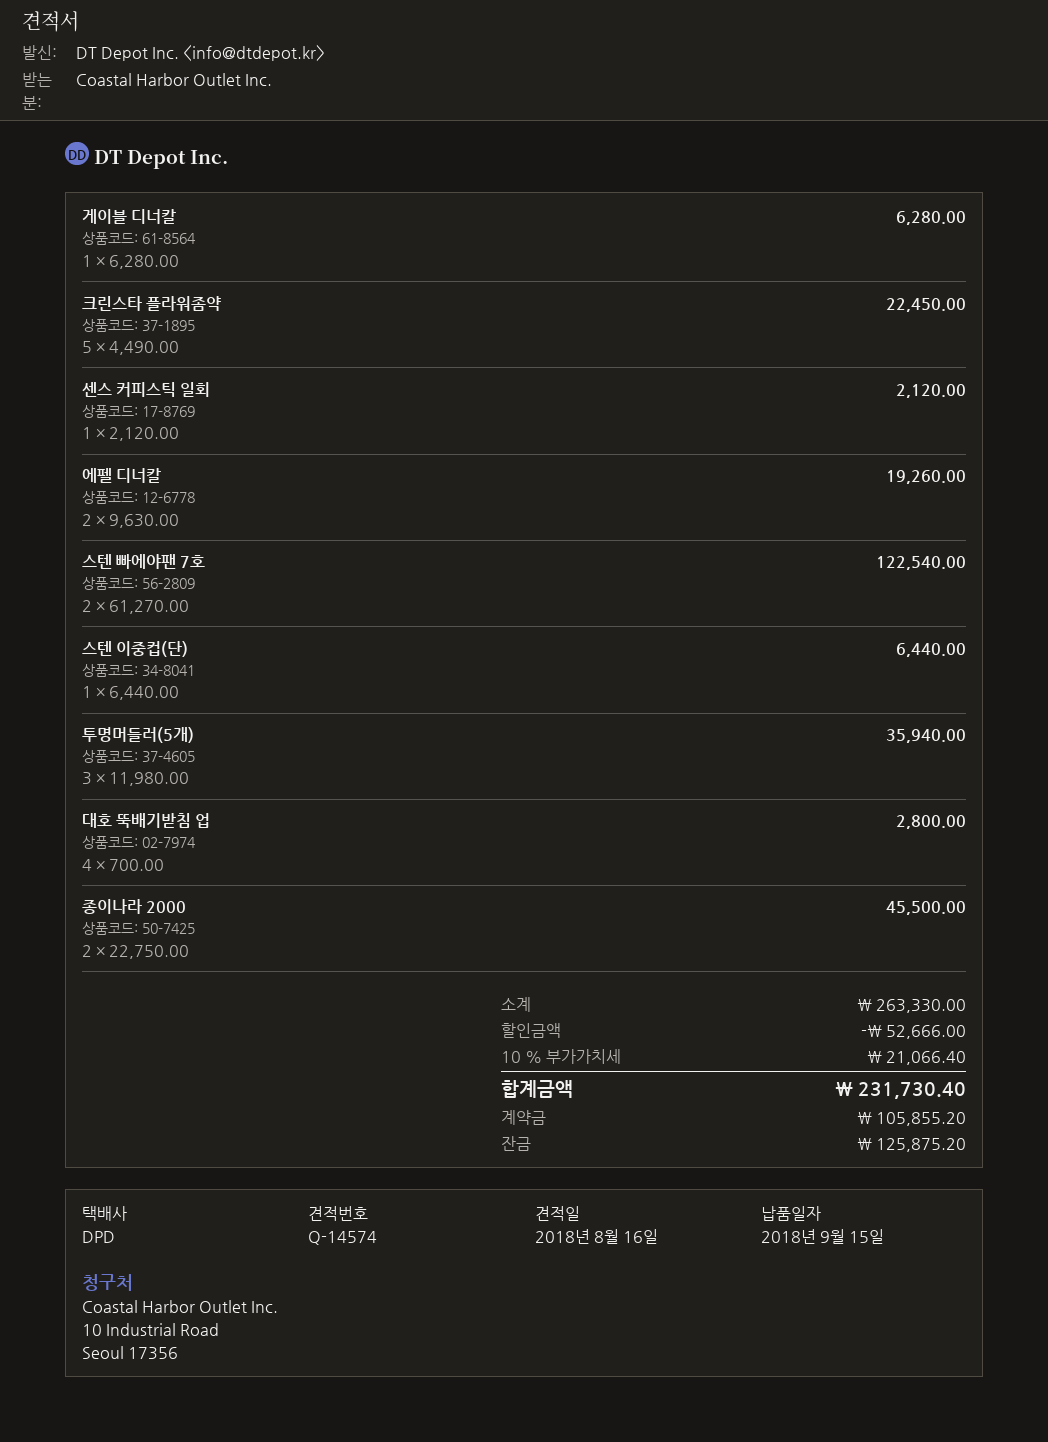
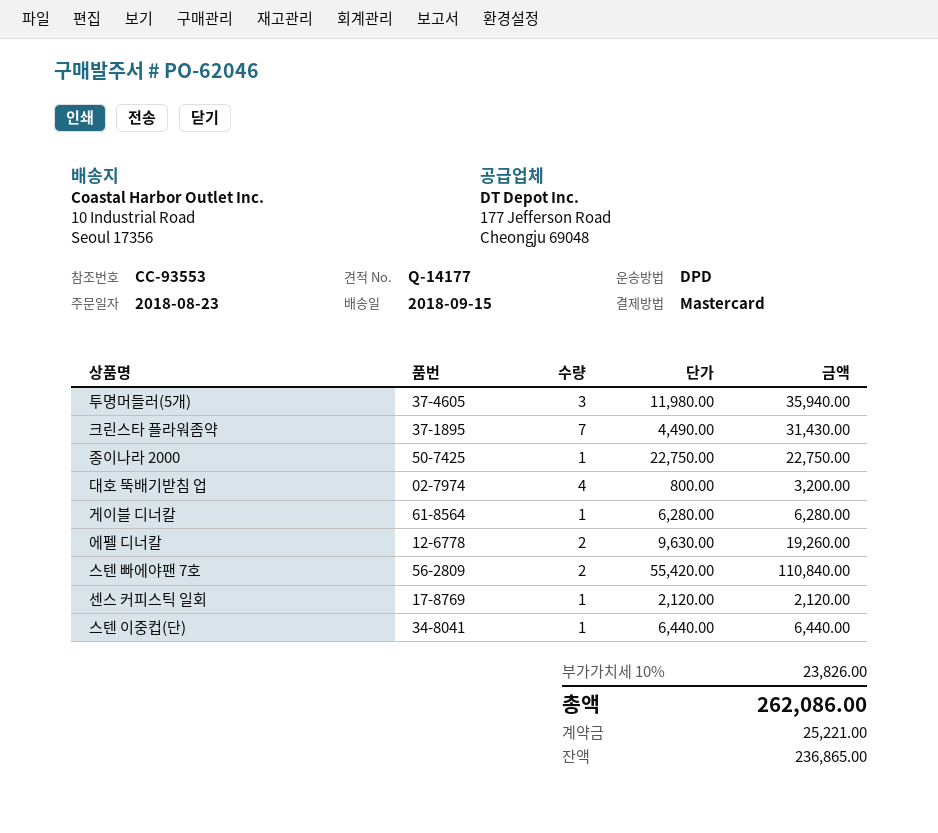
quote number: Q-14574 -> Q-14177
크린스타 플라워좀약: 5 x 4490.00 = 22450.00 -> 7 x 4490.00 = 31430.00
스텐 빠에야팬 7호: 2 x 61270.00 = 122540.00 -> 2 x 55420.00 = 110840.00
대호 뚝배기받침 업: 4 x 700.00 = 2800.00 -> 4 x 800.00 = 3200.00
종이나라 2000: 2 x 22750.00 = 45500.00 -> 1 x 22750.00 = 22750.00
discount: 52666.00 -> none
tax: 10% = 21066.40 -> 10% = 23826.00
total: 231730.40 -> 262086.00
deposit: 105855.20 -> 25221.00
balance: 125875.20 -> 236865.00

